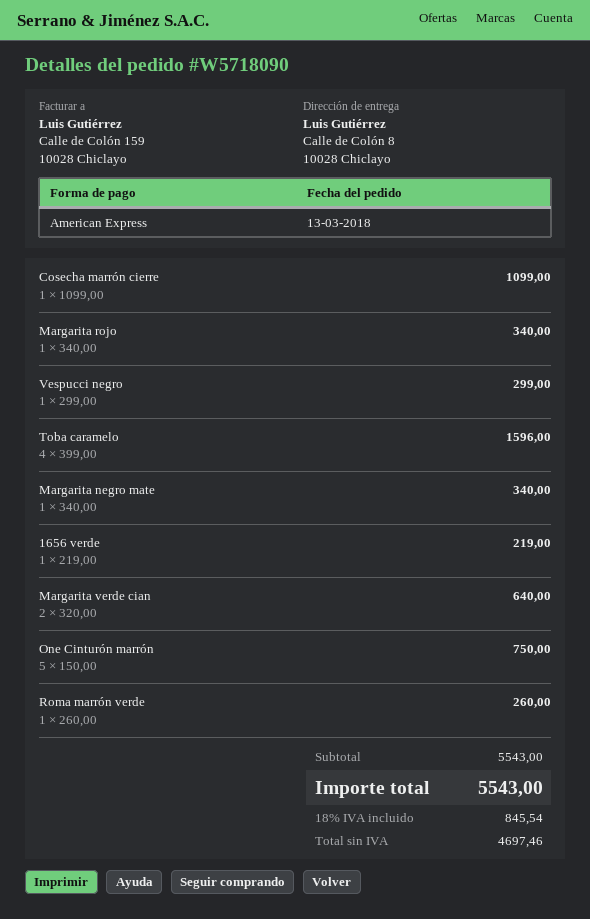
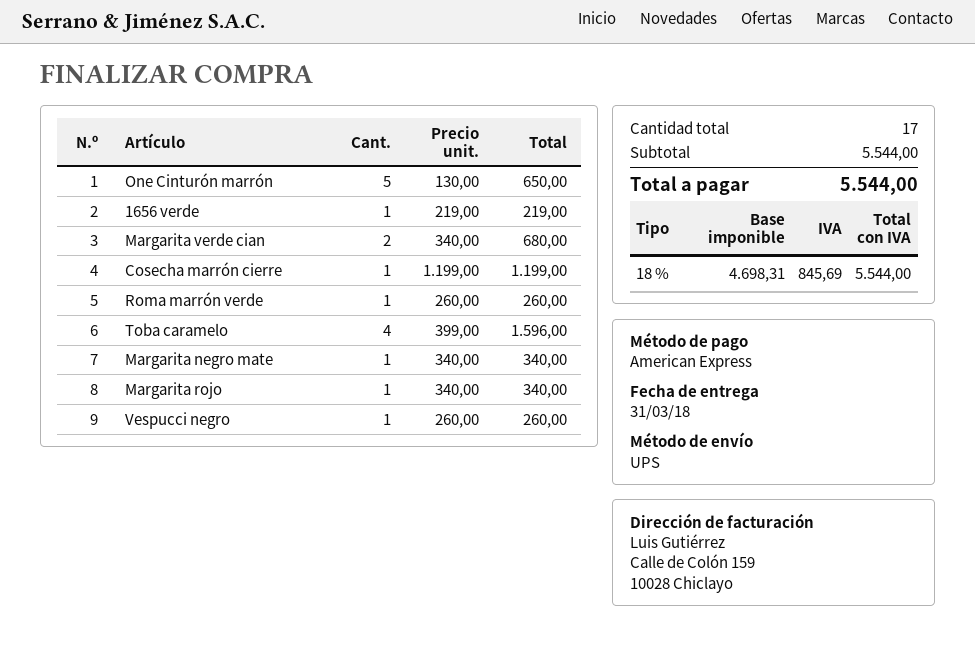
Cosecha marrón cierre: 1 x 1099.00 = 1099.00 -> 1 x 1199.00 = 1199.00
Vespucci negro: 1 x 299.00 = 299.00 -> 1 x 260.00 = 260.00
Margarita verde cian: 2 x 320.00 = 640.00 -> 2 x 340.00 = 680.00
One Cinturón marrón: 5 x 150.00 = 750.00 -> 5 x 130.00 = 650.00
subtotal: 5543.00 -> 5544.00
net: 4697.46 -> 4698.31
tax: 18% = 845.54 -> 18% = 845.69
total: 5543.00 -> 5544.00

